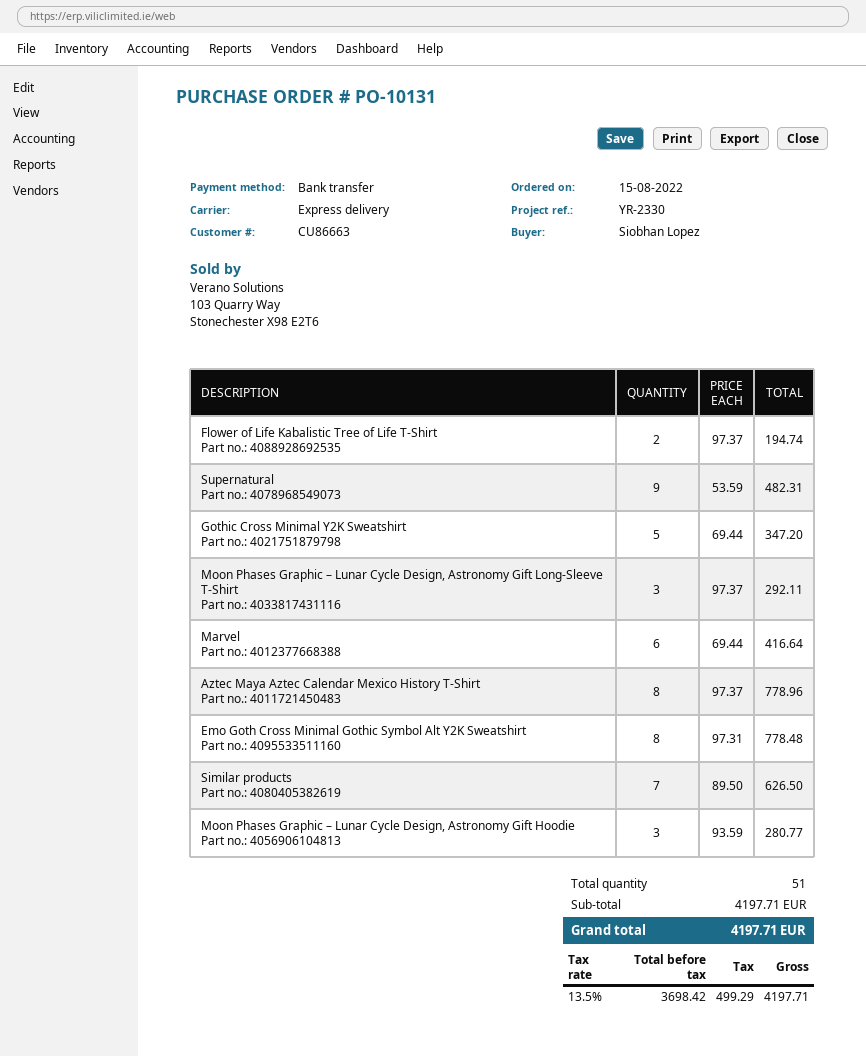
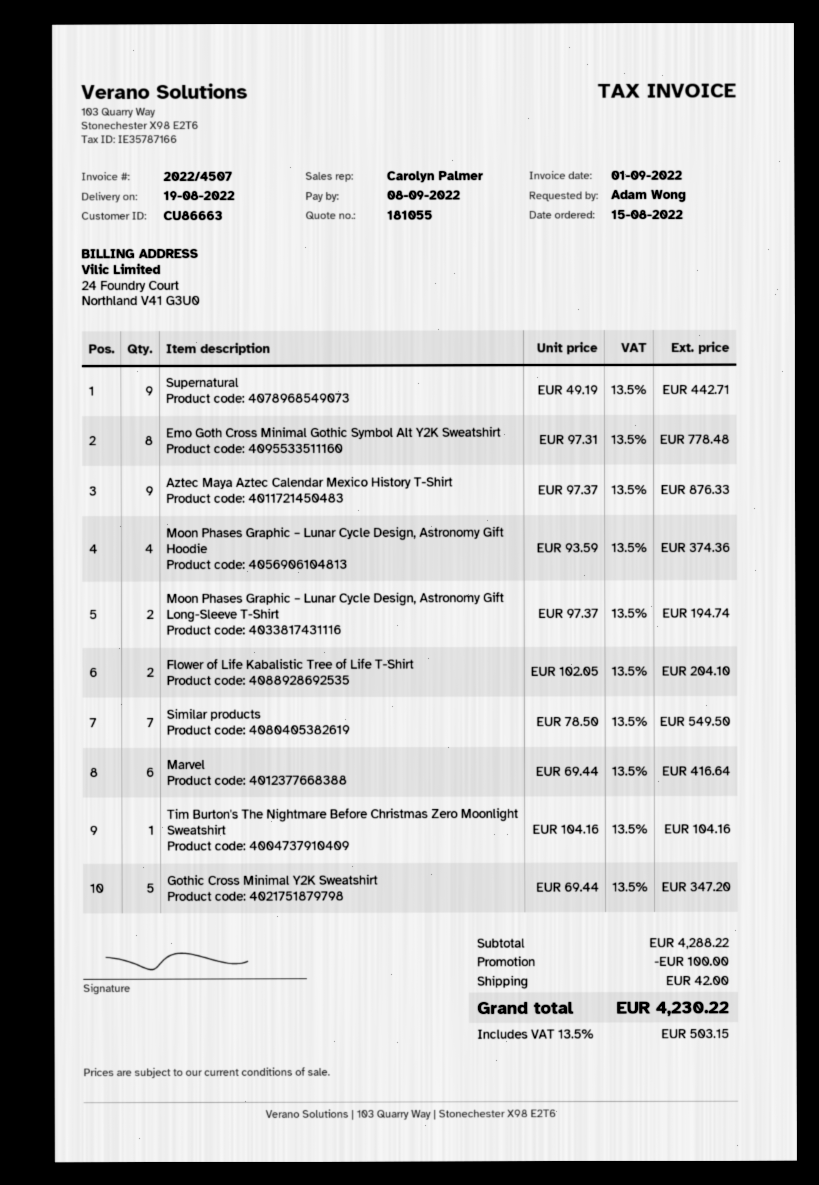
ordered by: Siobhan Lopez -> Adam Wong
Flower of Life Kabalistic Tree of Life T-Shirt: 2 x 97.37 = 194.74 -> 2 x 102.05 = 204.10
Supernatural: 9 x 53.59 = 482.31 -> 9 x 49.19 = 442.71
Moon Phases Graphic – Lunar Cycle Design, Astronomy Gift Long-Sleeve T-Shirt: 3 x 97.37 = 292.11 -> 2 x 97.37 = 194.74
Aztec Maya Aztec Calendar Mexico History T-Shirt: 8 x 97.37 = 778.96 -> 9 x 97.37 = 876.33
Similar products: 7 x 89.50 = 626.50 -> 7 x 78.50 = 549.50
Moon Phases Graphic – Lunar Cycle Design, Astronomy Gift Hoodie: 3 x 93.59 = 280.77 -> 4 x 93.59 = 374.36
Tim Burton's The Nightmare Before Christmas Zero Moonlight Sweatshirt: none -> 1 x 104.16 = 104.16
subtotal: 4197.71 -> 4288.22
discount: none -> 100.00
shipping: none -> 42.00
tax: 13.5% = 499.29 -> 13.5% = 503.15
total: 4197.71 -> 4230.22

